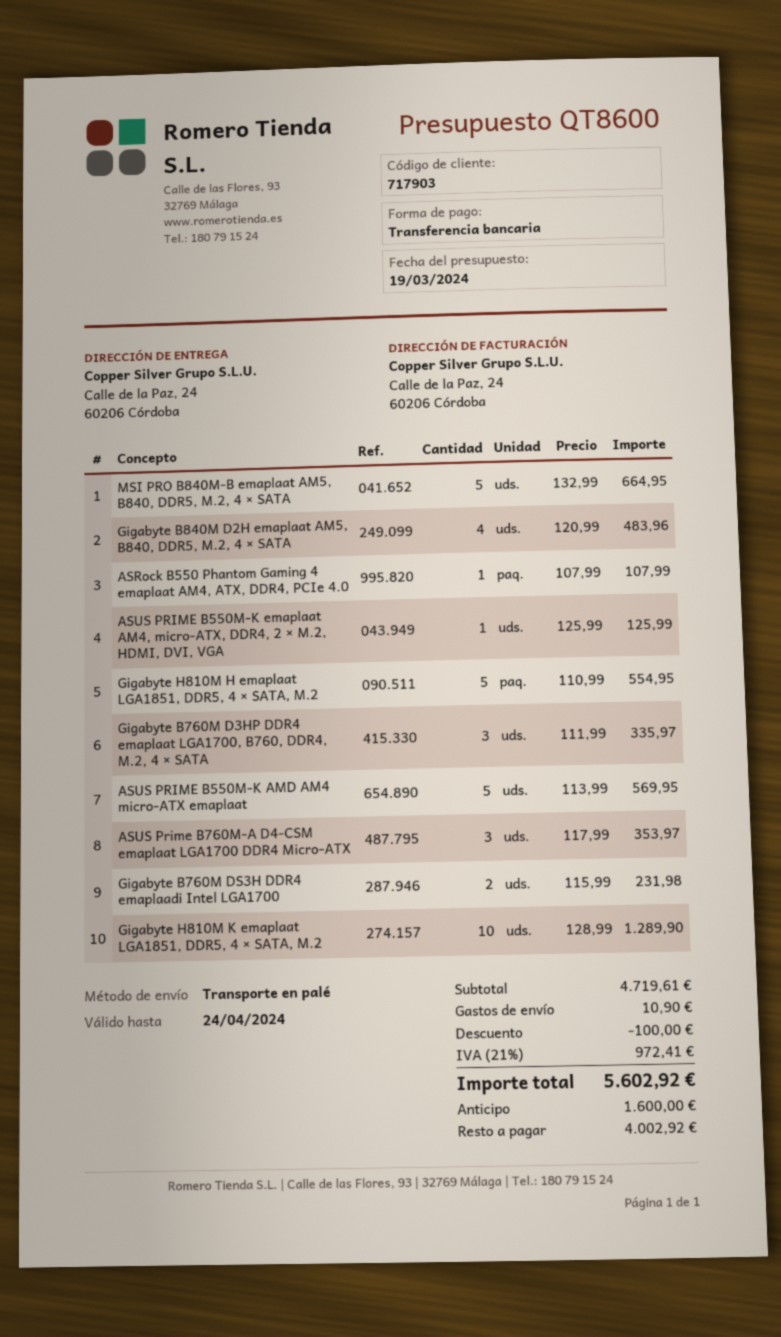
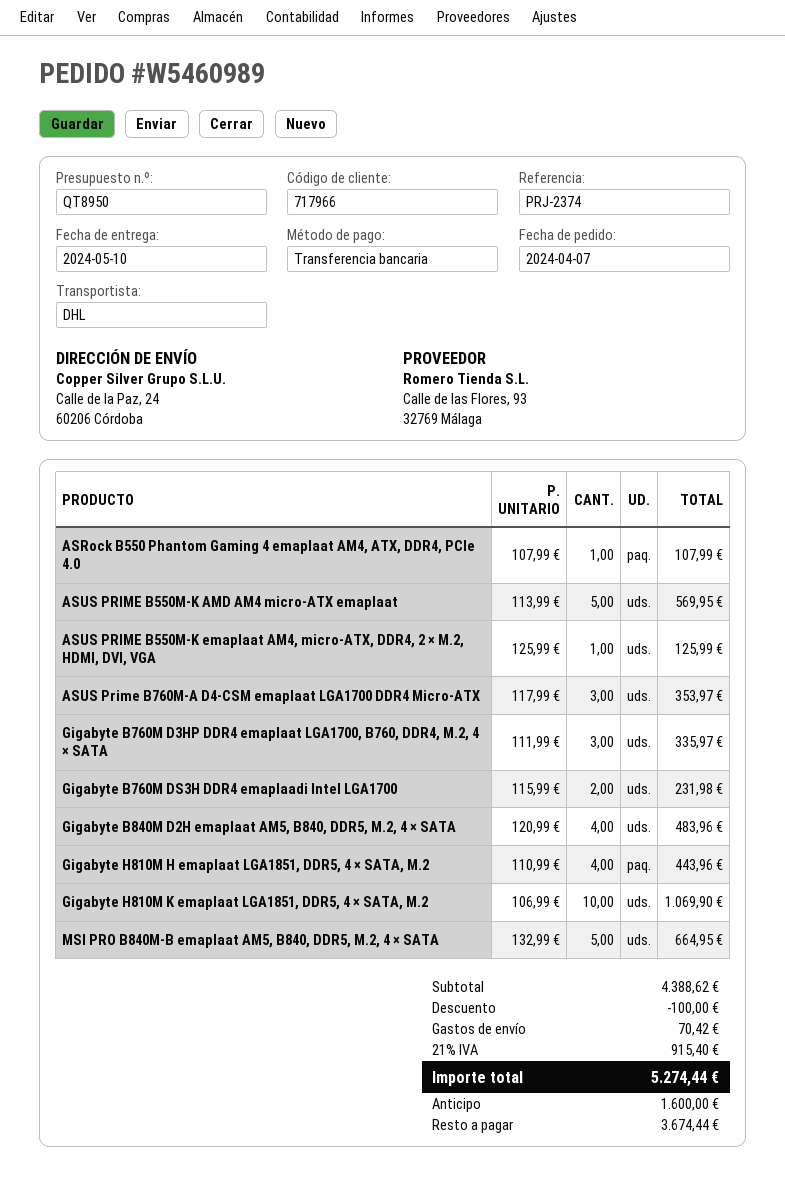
quote number: QT8600 -> QT8950
customer number: 717903 -> 717966
shipping method: pallet freight -> DHL
Gigabyte H810M H emaplaat LGA1851, DDR5, 4 × SATA, M.2: 5 x 110.99 = 554.95 -> 4 x 110.99 = 443.96
Gigabyte H810M K emaplaat LGA1851, DDR5, 4 × SATA, M.2: 10 x 128.99 = 1289.90 -> 10 x 106.99 = 1069.90
subtotal: 4719.61 -> 4388.62
shipping: 10.90 -> 70.42
tax: 21% = 972.41 -> 21% = 915.40
total: 5602.92 -> 5274.44
balance: 4002.92 -> 3674.44

